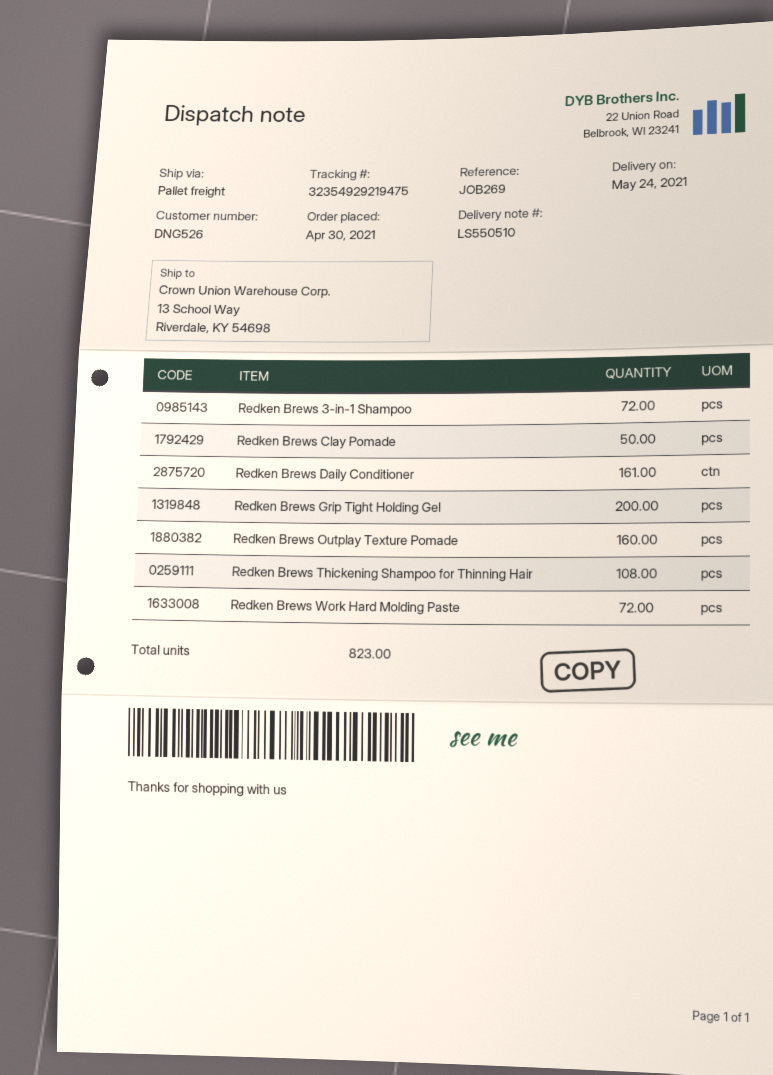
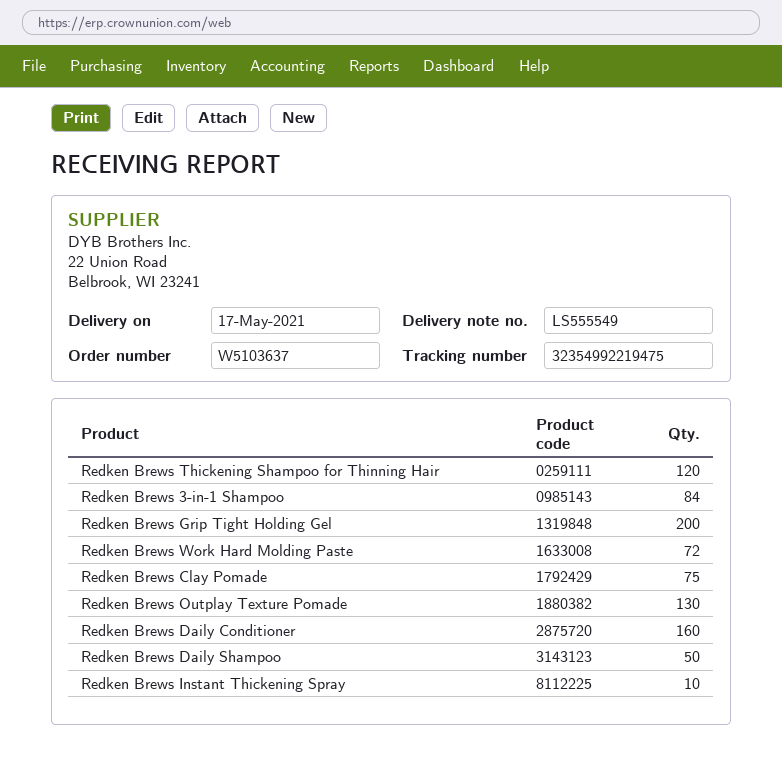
delivery note number: LS550510 -> LS555549
delivery date: 2021-05-24 -> 2021-05-17
tracking number: 32354929219475 -> 32354992219475
Redken Brews 3-in-1 Shampoo: 72 -> 84
Redken Brews Clay Pomade: 50 -> 75
Redken Brews Daily Conditioner: 161 -> 160
Redken Brews Outplay Texture Pomade: 160 -> 130
Redken Brews Thickening Shampoo for Thinning Hair: 108 -> 120
Redken Brews Daily Shampoo: none -> 50
Redken Brews Instant Thickening Spray: none -> 10

